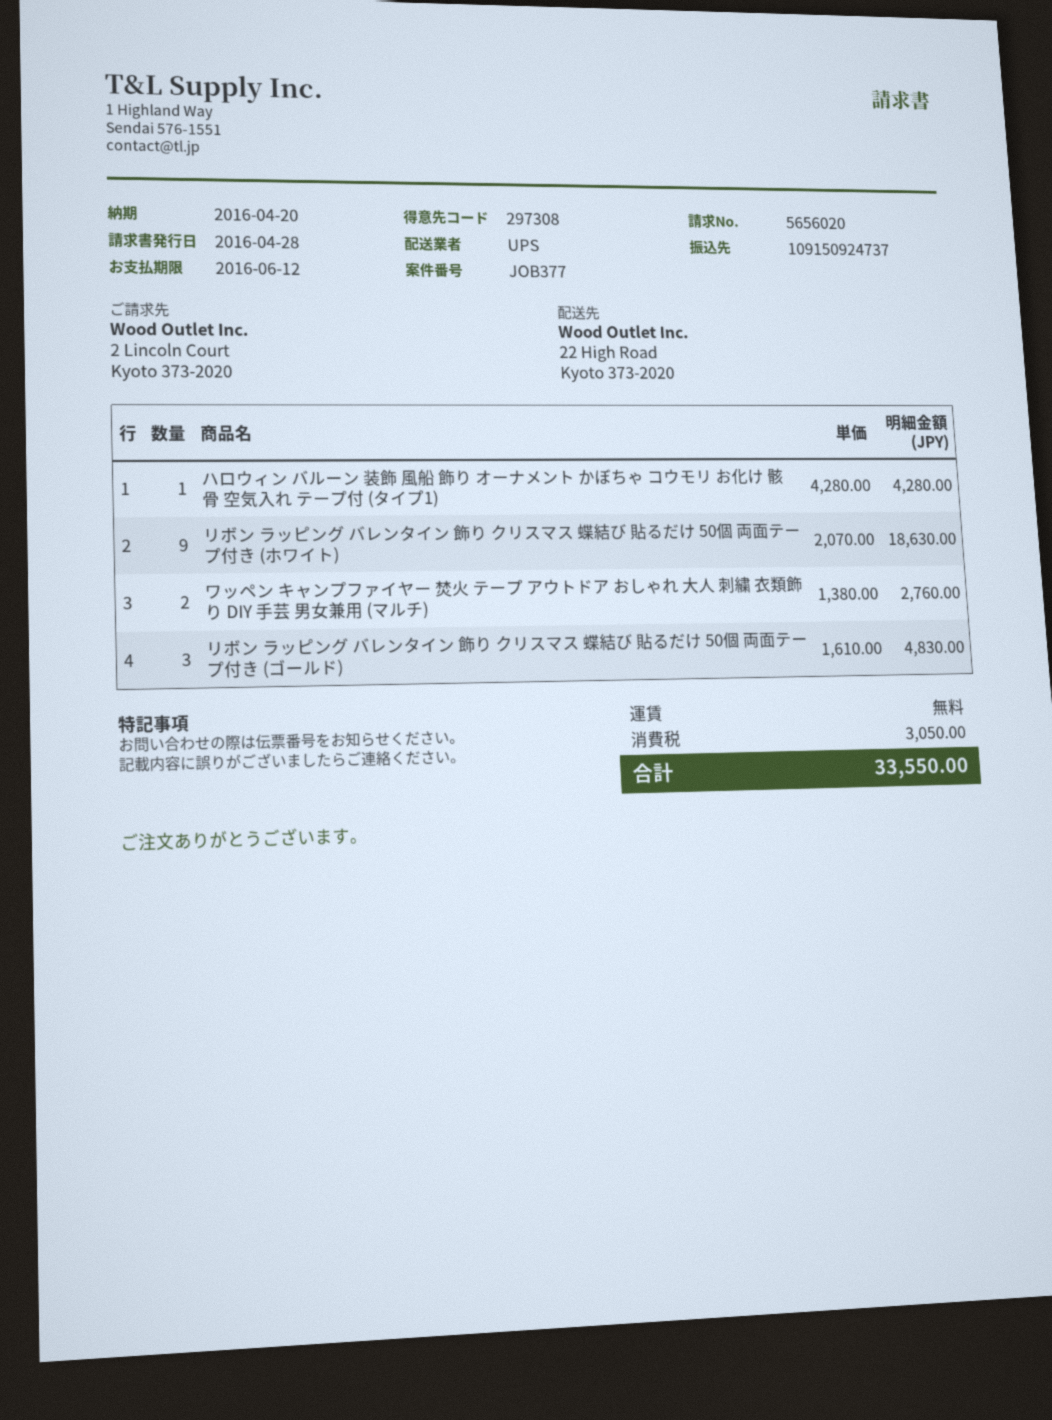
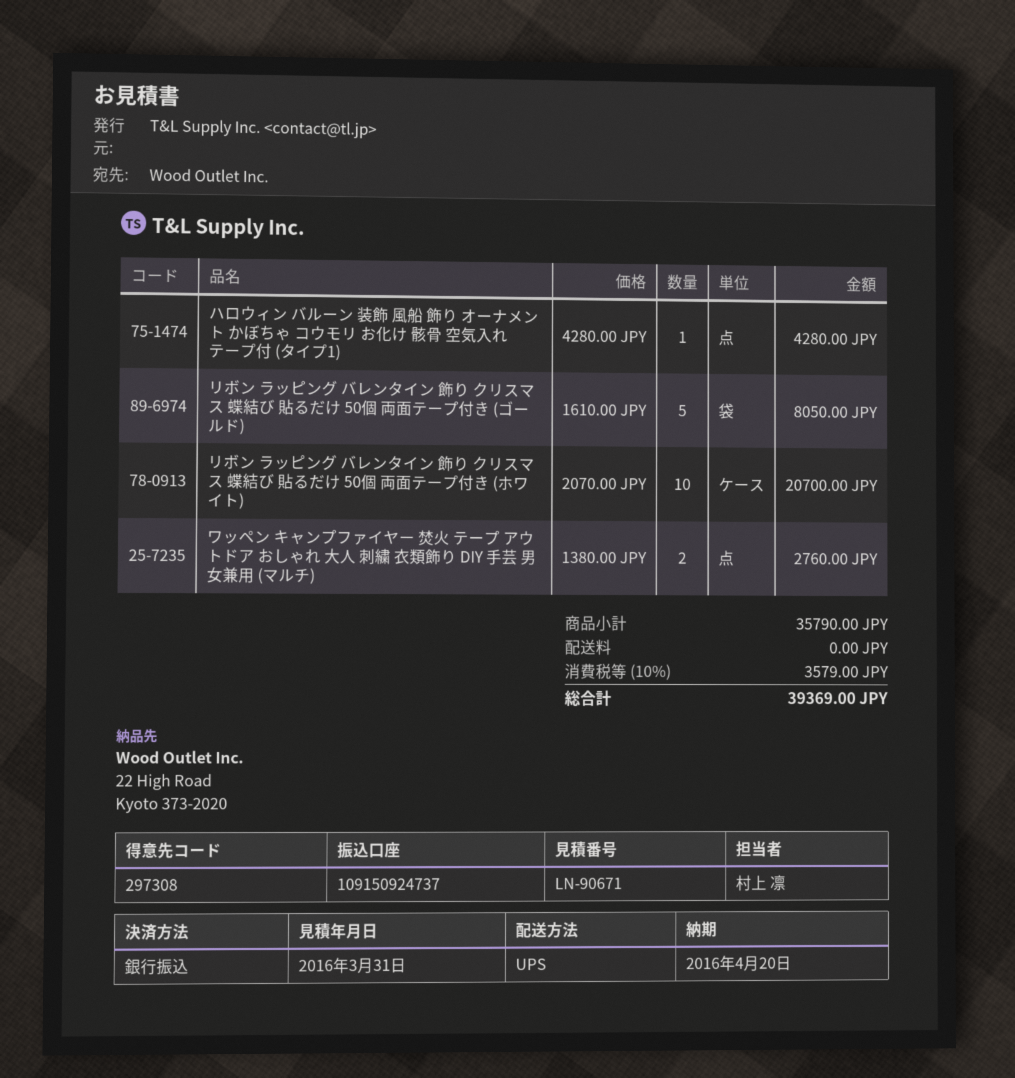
リボン ラッピング バレンタイン 飾り クリスマス 蝶結び 貼るだけ 50個 両面テープ付き (ホワイト): 9 x 2070.00 = 18630.00 -> 10 x 2070.00 = 20700.00
リボン ラッピング バレンタイン 飾り クリスマス 蝶結び 貼るだけ 50個 両面テープ付き (ゴールド): 3 x 1610.00 = 4830.00 -> 5 x 1610.00 = 8050.00
tax: 3050.00 -> 3579.00
total: 33550.00 -> 39369.00

